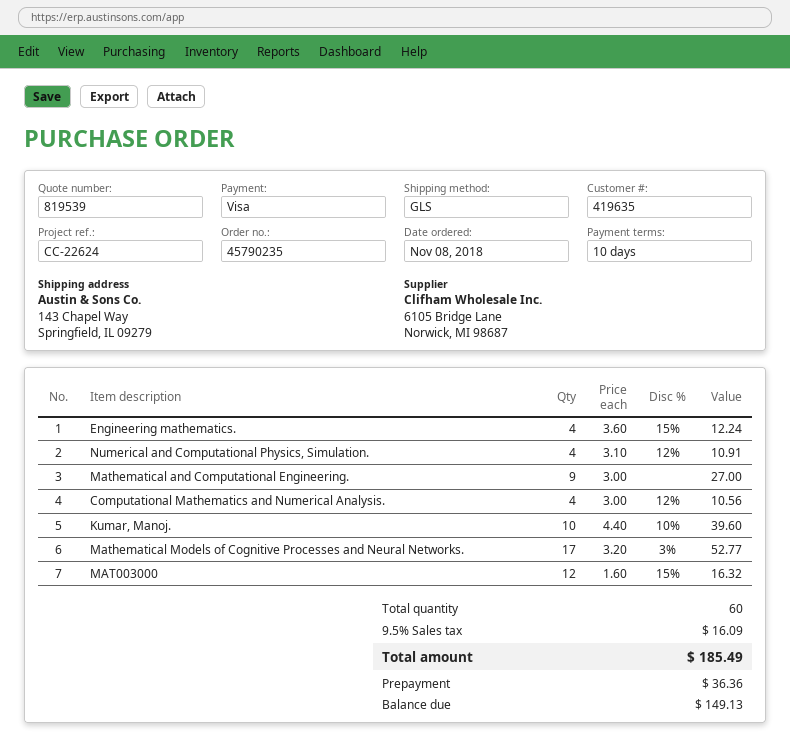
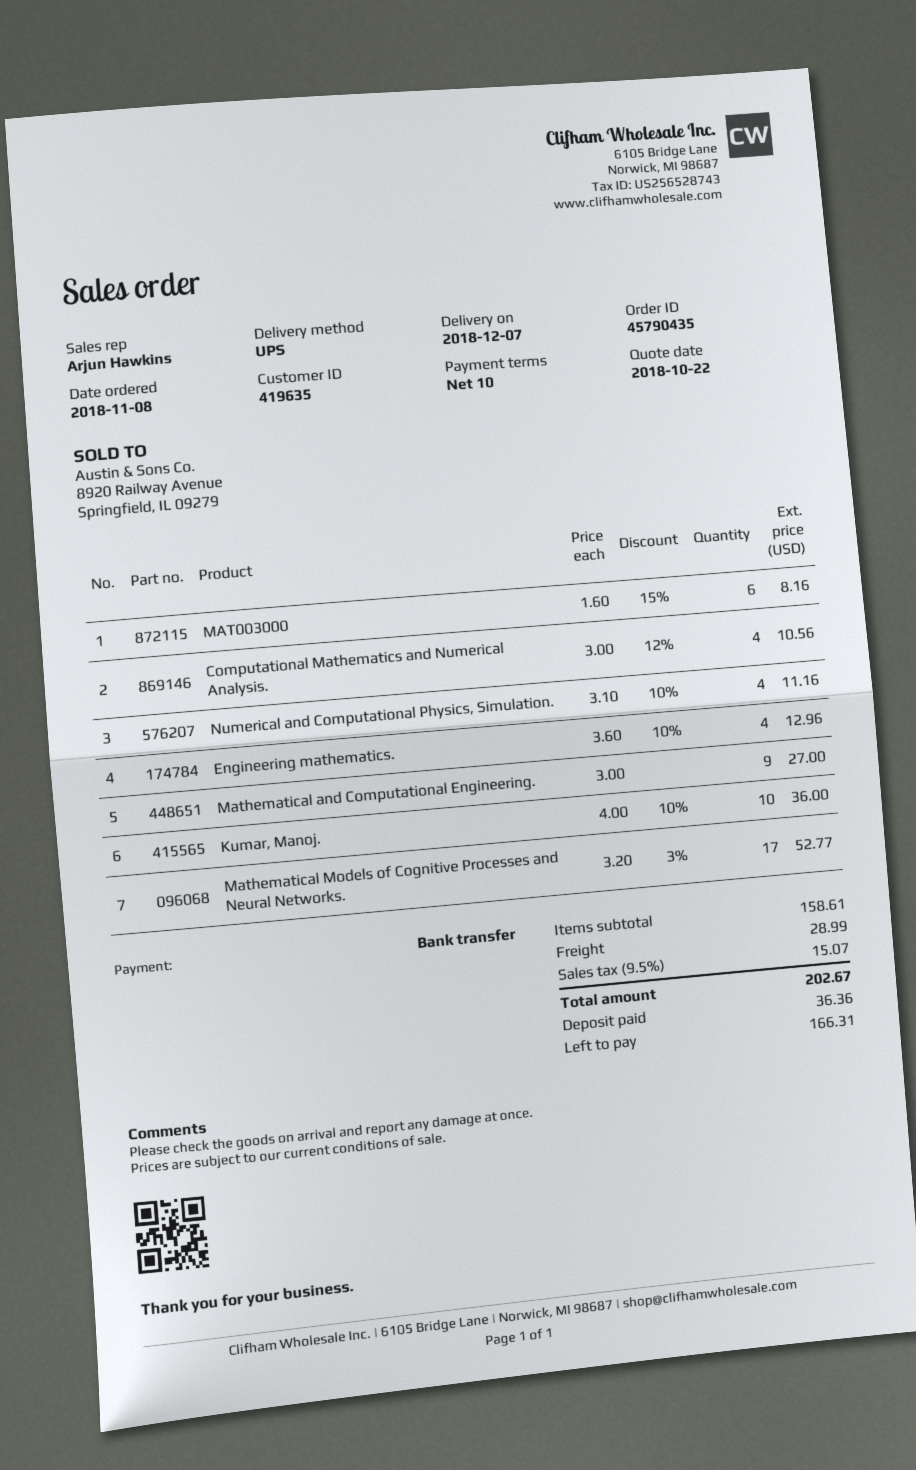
order number: 45790235 -> 45790435
payment method: Visa -> bank transfer
shipping method: GLS -> UPS
Engineering mathematics.: 4 x 3.60 - 15% = 12.24 -> 4 x 3.60 - 10% = 12.96
Numerical and Computational Physics, Simulation.: 4 x 3.10 - 12% = 10.91 -> 4 x 3.10 - 10% = 11.16
Kumar, Manoj.: 10 x 4.40 - 10% = 39.60 -> 10 x 4.00 - 10% = 36.00
MAT003000: 12 x 1.60 - 15% = 16.32 -> 6 x 1.60 - 15% = 8.16
shipping: none -> 28.99
tax: 9.5% = 16.09 -> 9.5% = 15.07
total: 185.49 -> 202.67
balance: 149.13 -> 166.31

